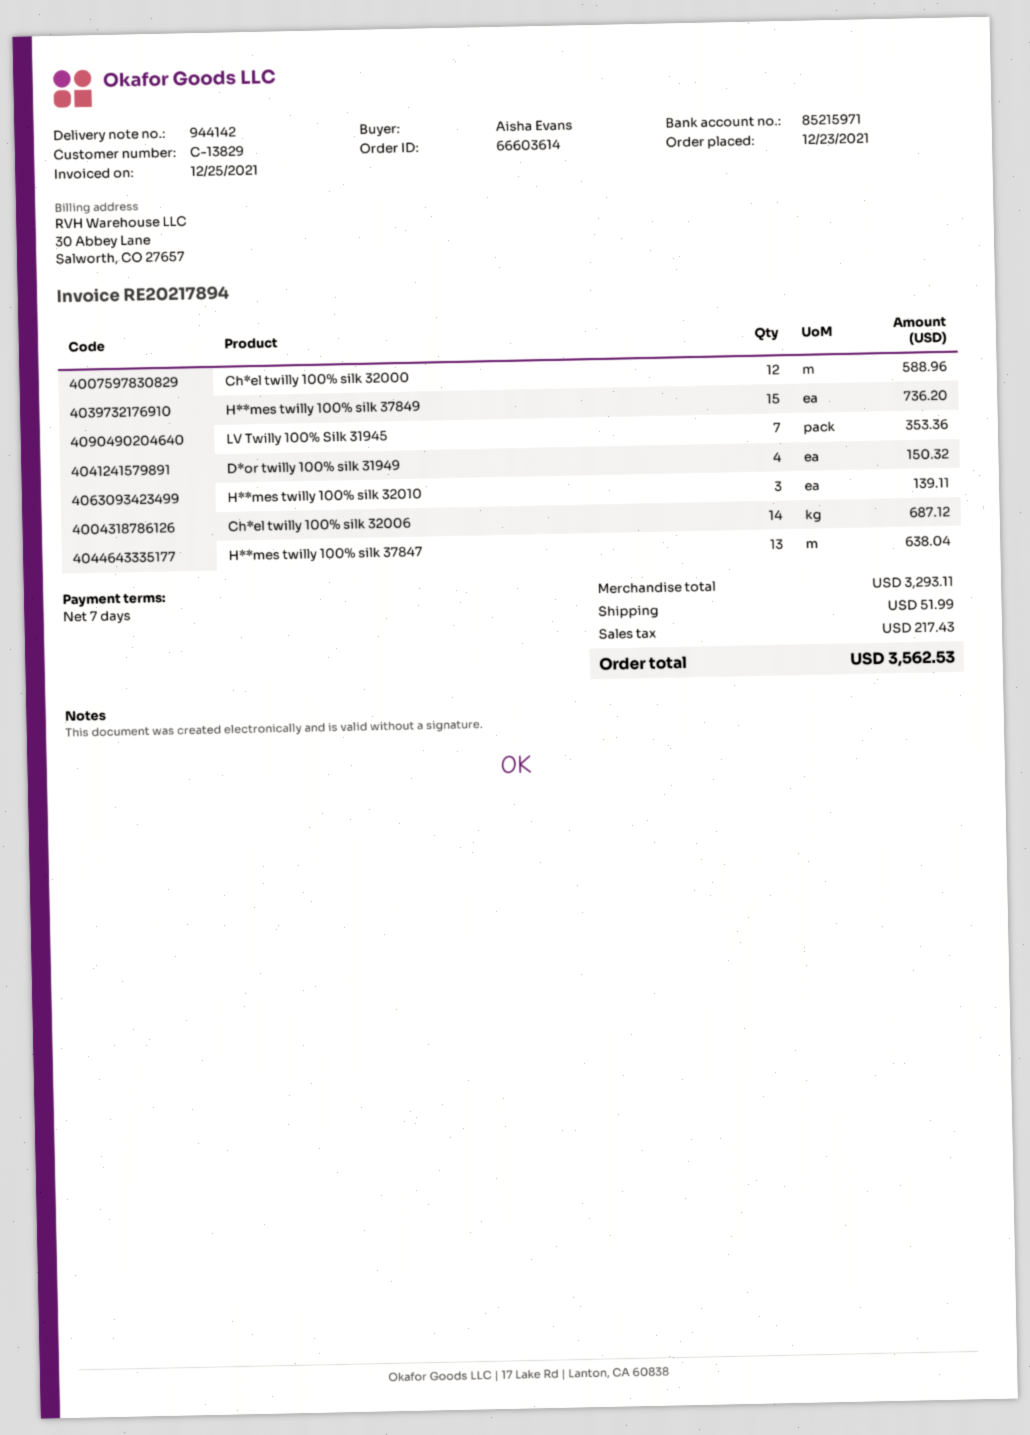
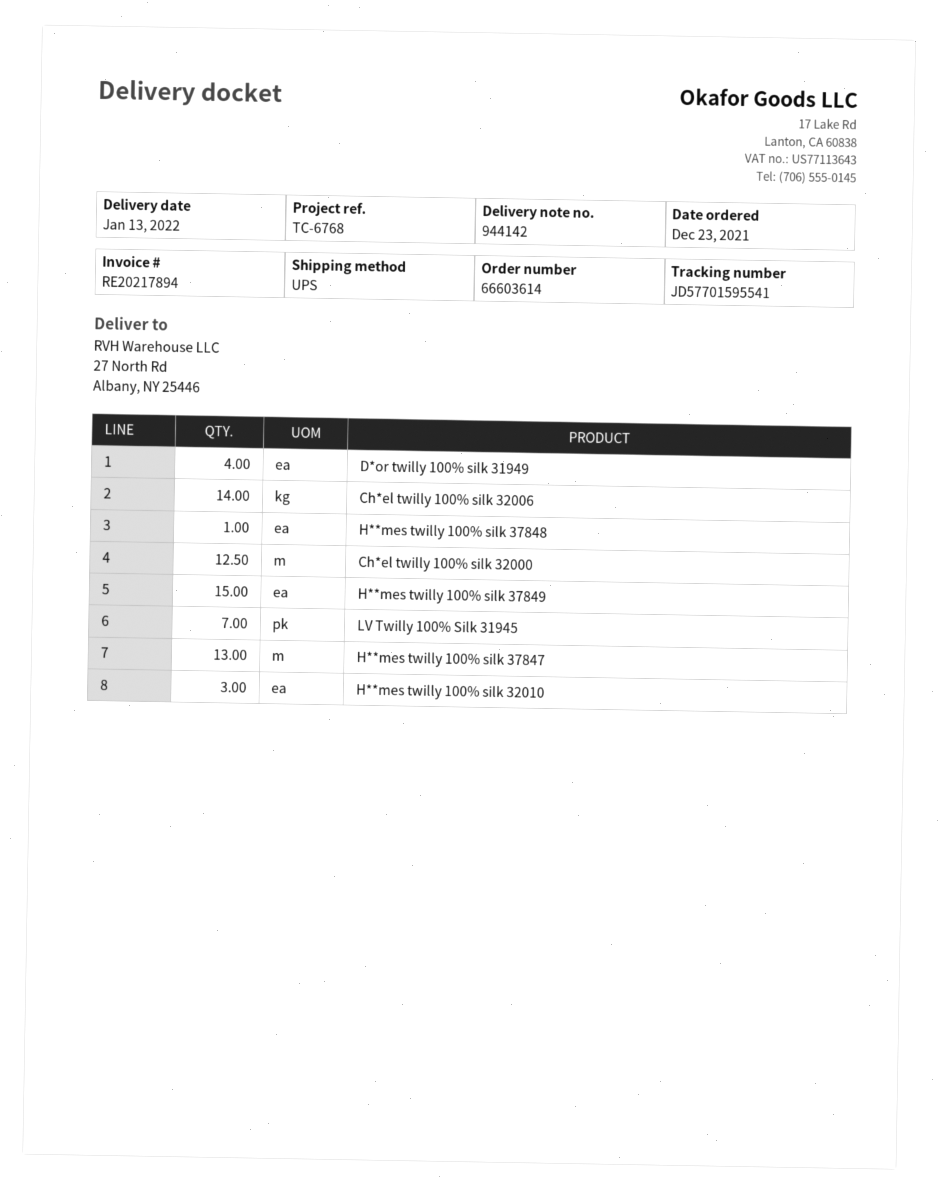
Ch*el twilly 100% silk 32000: 12 -> 12.5
H**mes twilly 100% silk 37848: none -> 1

